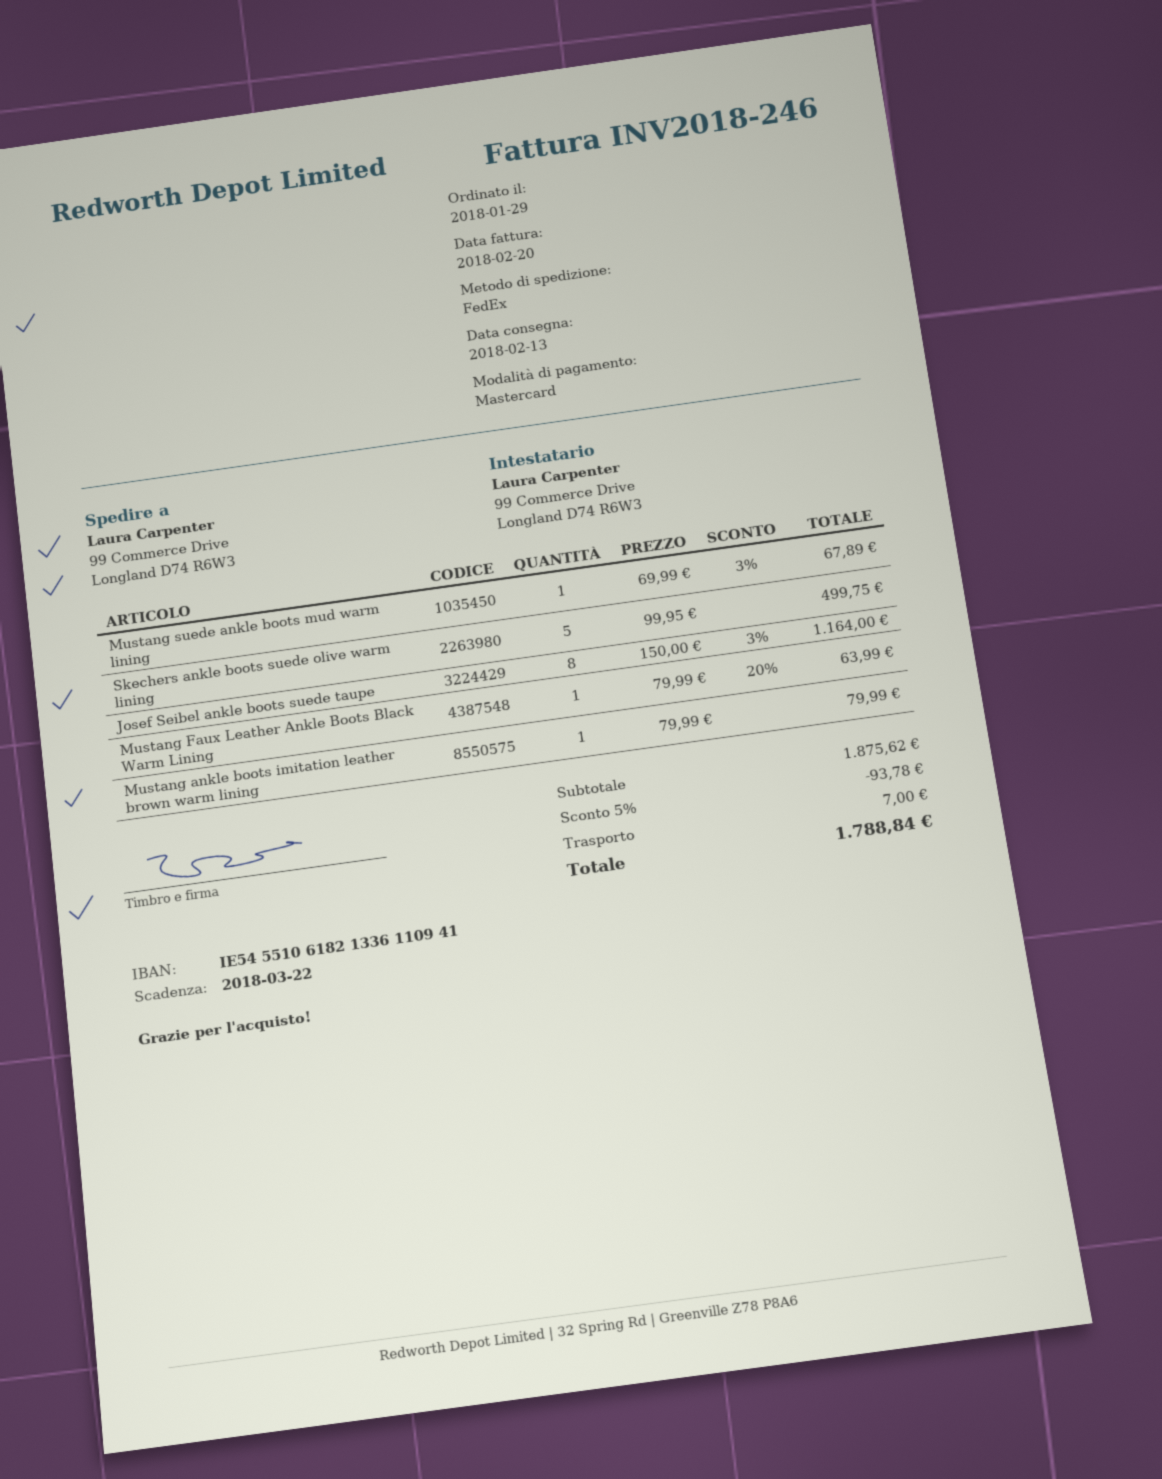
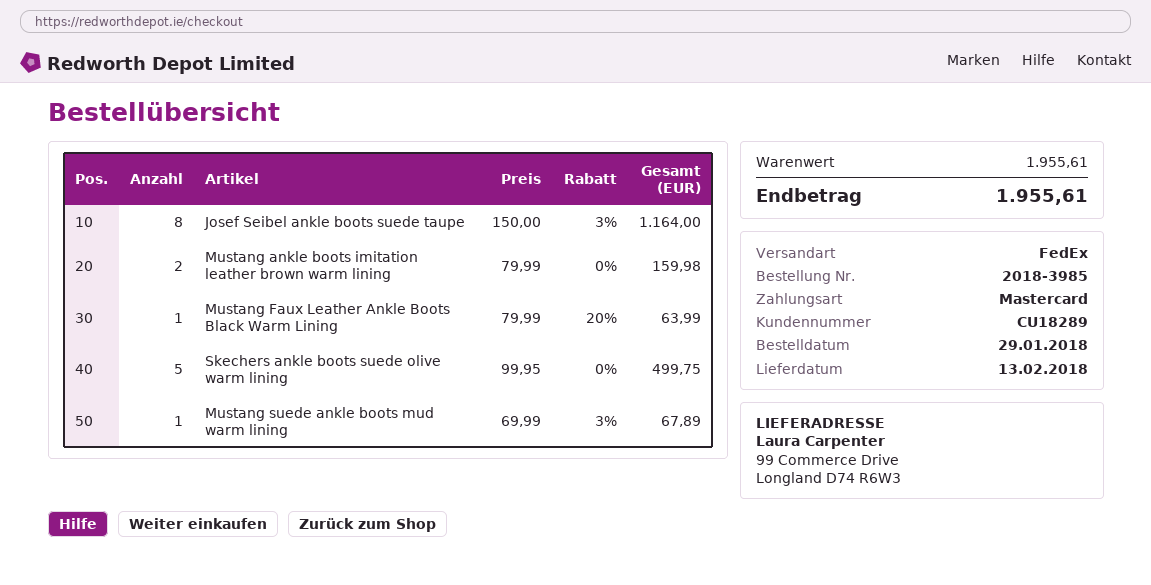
Mustang ankle boots imitation leather brown warm lining: 1 x 79.99 = 79.99 -> 2 x 79.99 = 159.98
subtotal: 1875.62 -> 1955.61
discount: 5% = 93.78 -> none
shipping: 7.00 -> none
total: 1788.84 -> 1955.61

